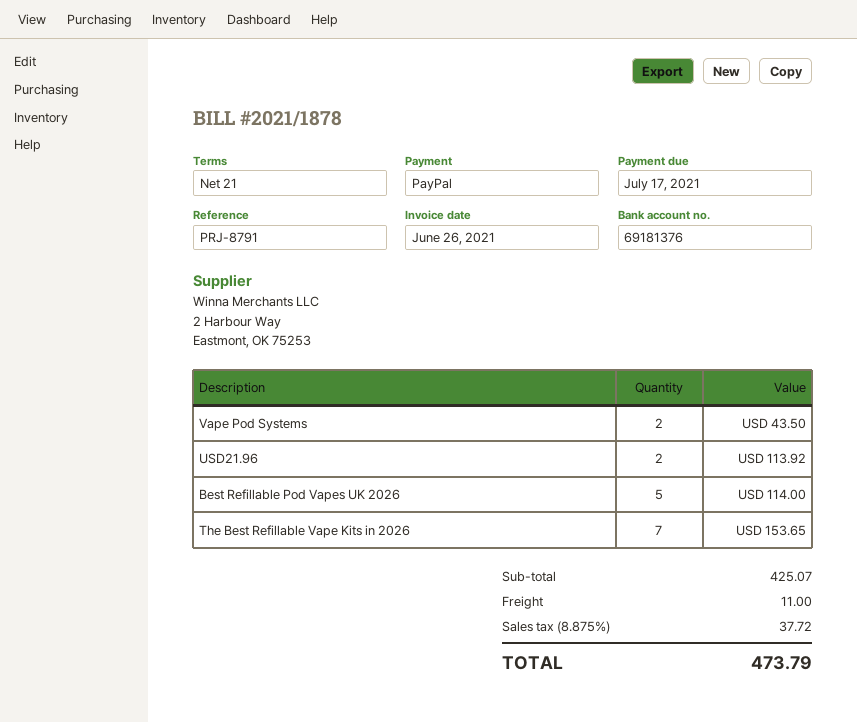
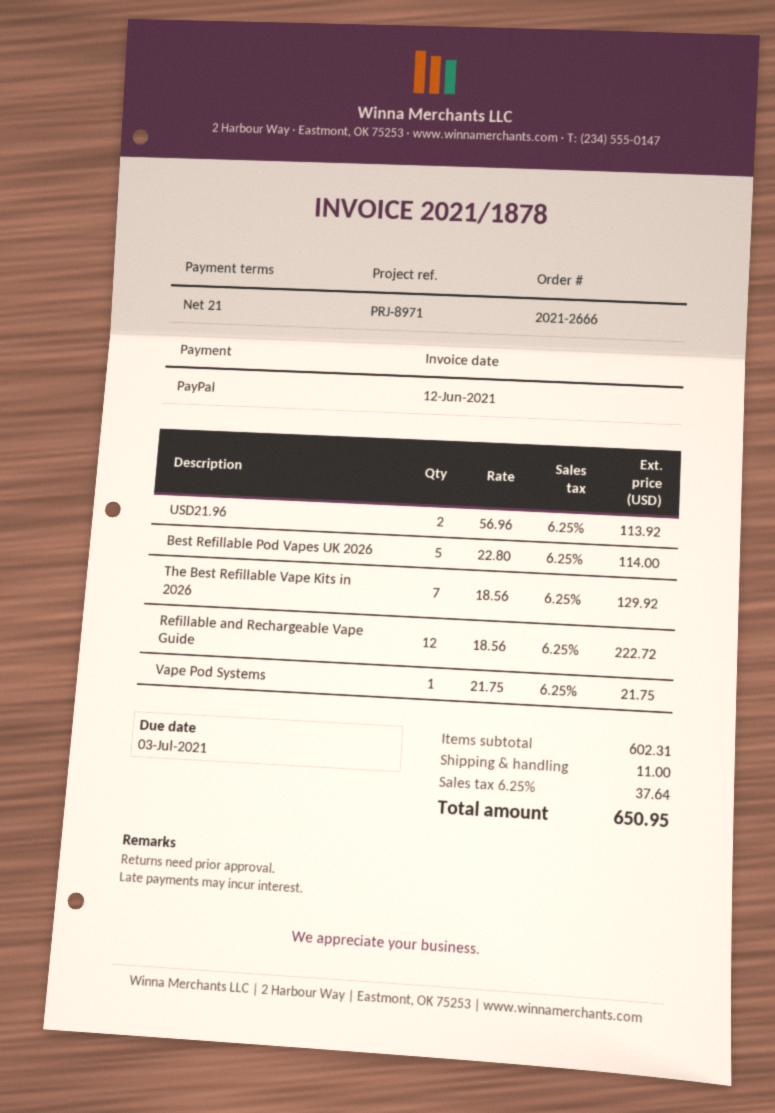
invoice date: 2021-06-26 -> 2021-06-12
due date: 2021-07-17 -> 2021-07-03
reference: PRJ-8791 -> PRJ-8971
Vape Pod Systems: 2 for 43.50 -> 1 for 21.75
The Best Refillable Vape Kits in 2026: 7 for 153.65 -> 7 for 129.92
Refillable and Rechargeable Vape Guide: none -> 12 for 222.72
subtotal: 425.07 -> 602.31
tax: 8.875% = 37.72 -> 6.25% = 37.64
total: 473.79 -> 650.95

